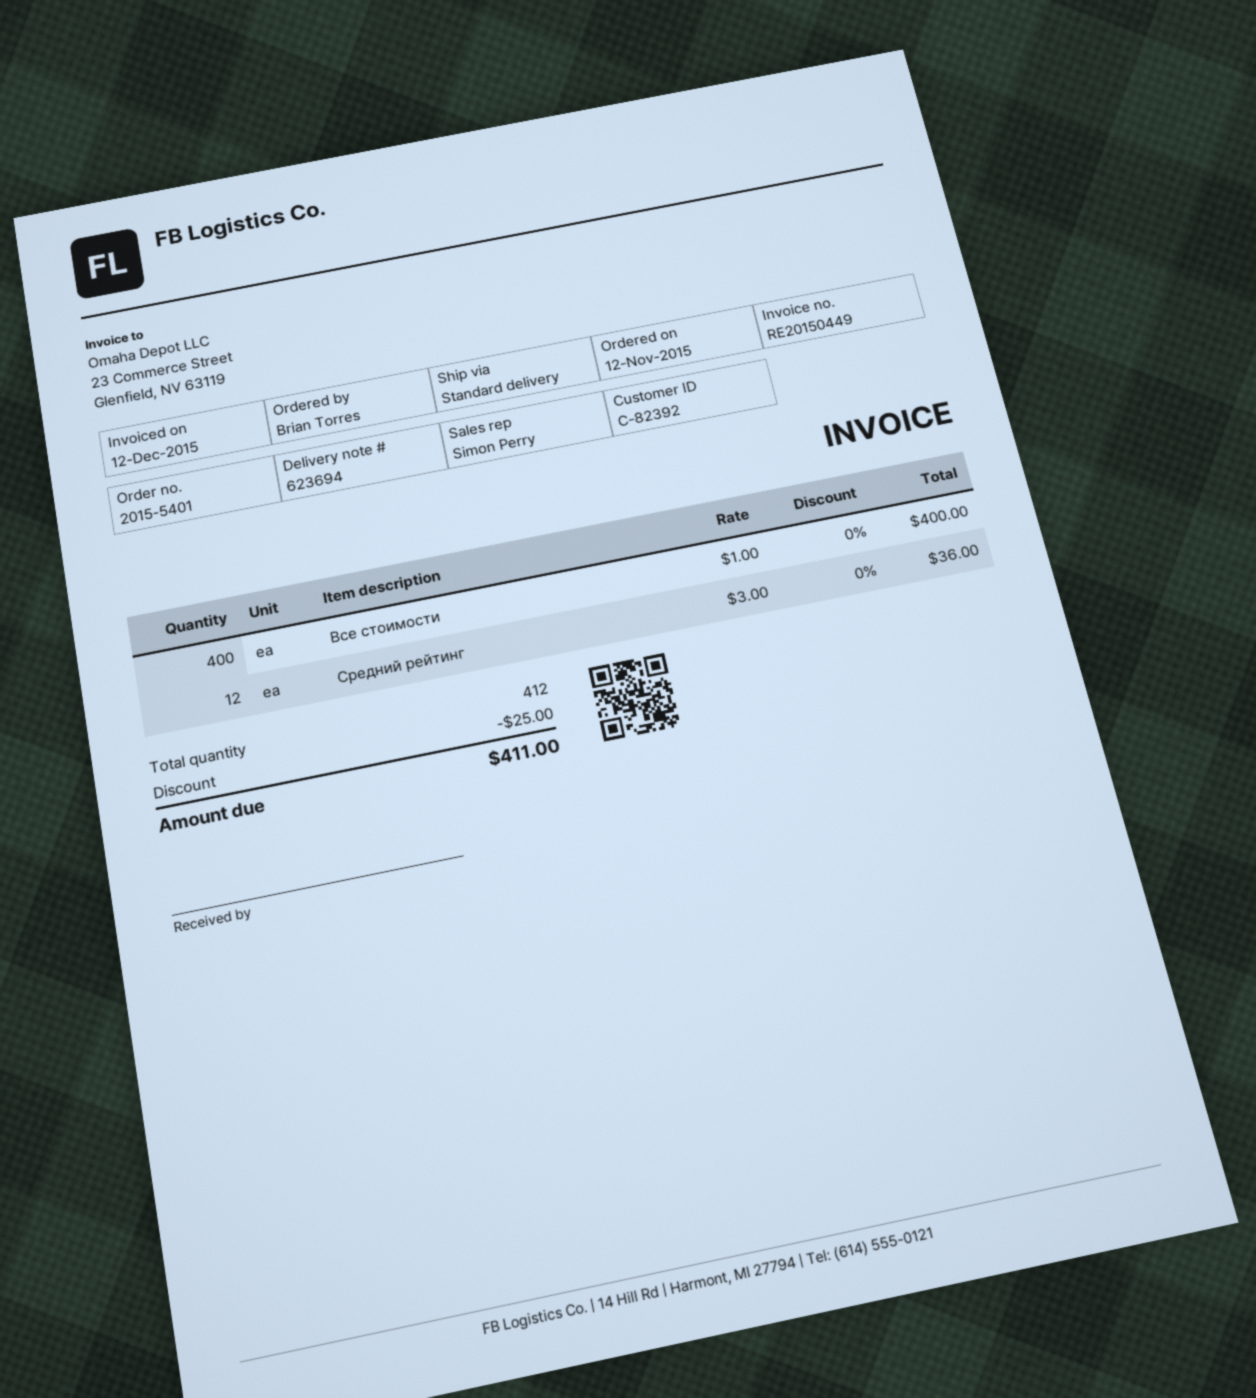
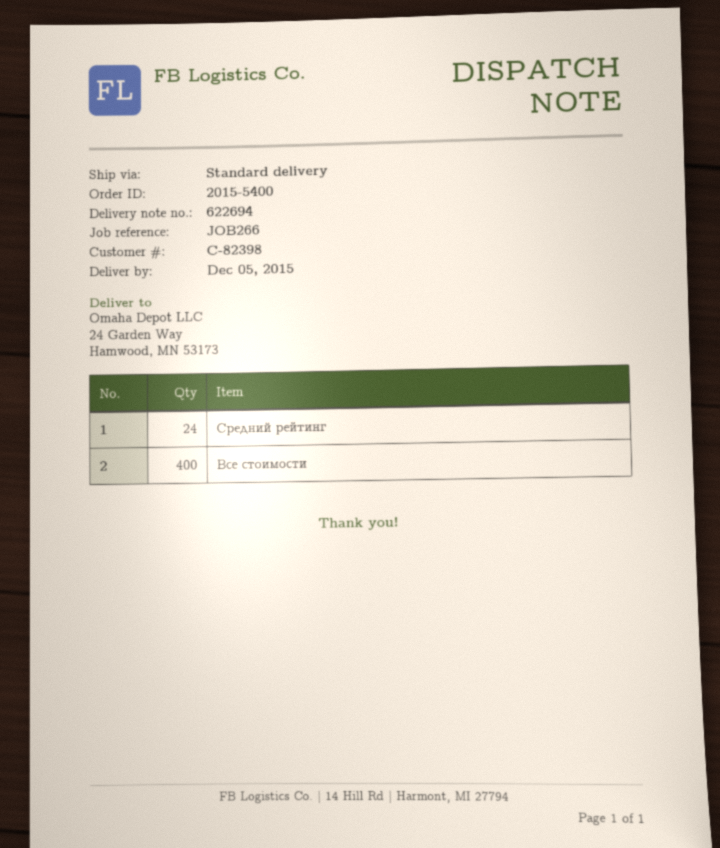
order number: 2015-5401 -> 2015-5400
delivery note number: 623694 -> 622694
customer number: C-82392 -> C-82398
Средний рейтинг: 12 -> 24

